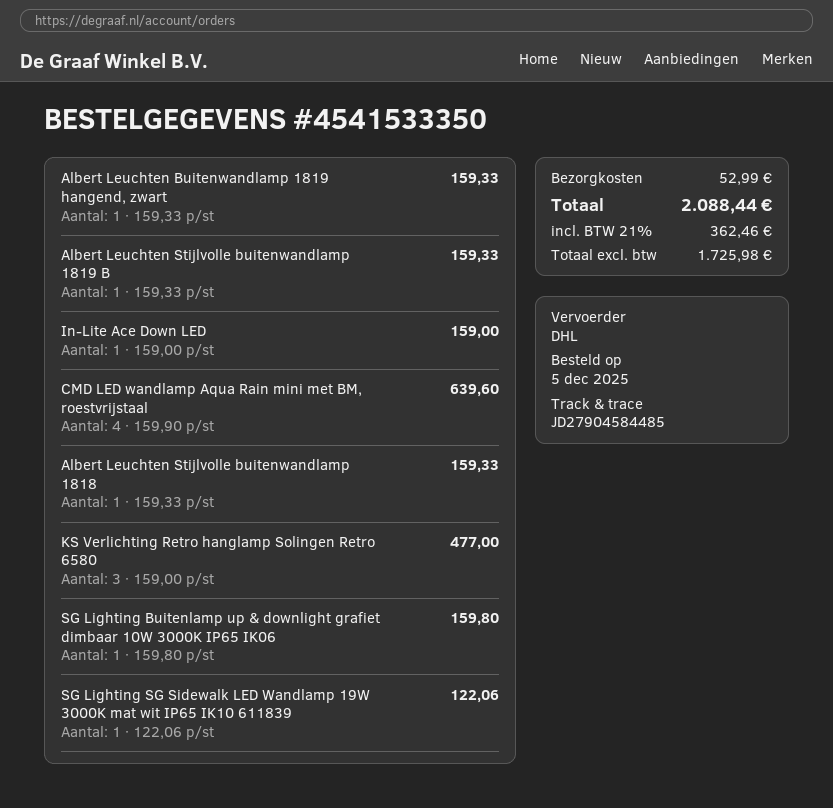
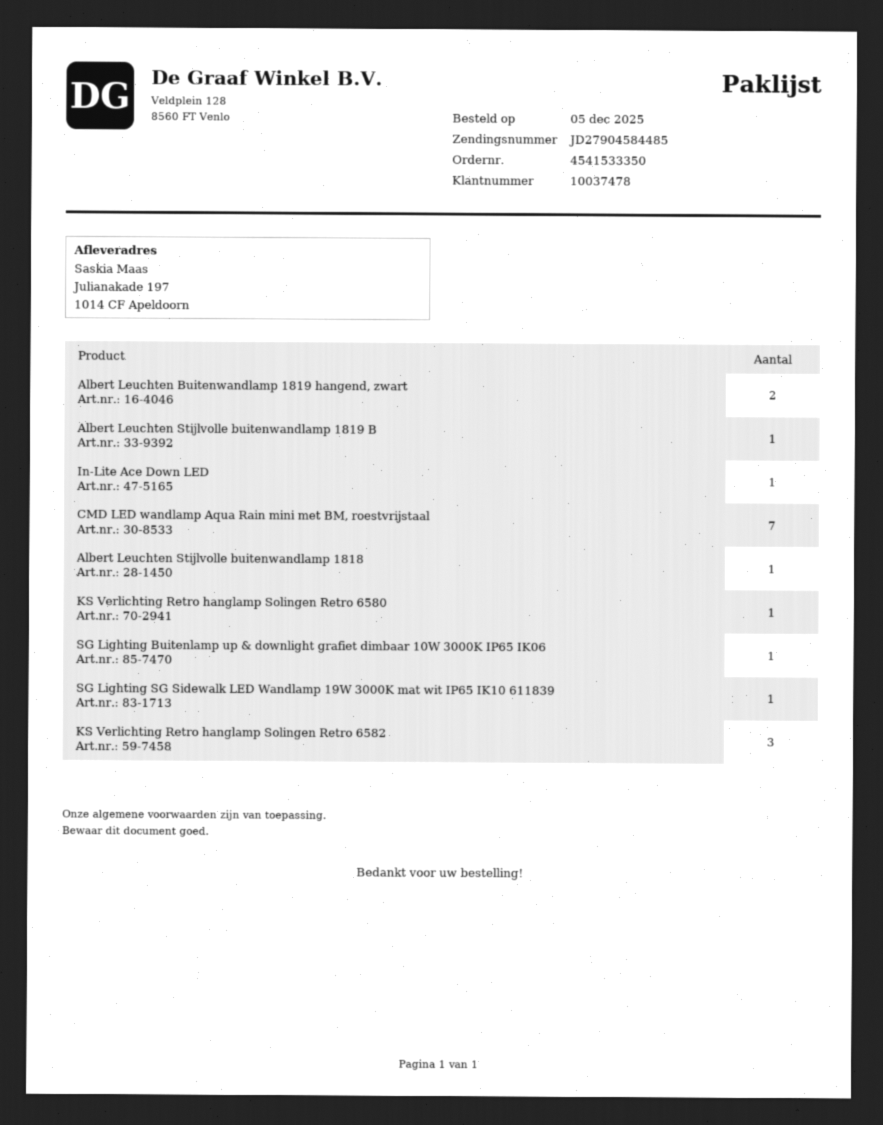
Albert Leuchten Buitenwandlamp 1819 hangend, zwart: 1 -> 2
CMD LED wandlamp Aqua Rain mini met BM, roestvrijstaal: 4 -> 7
KS Verlichting Retro hanglamp Solingen Retro 6580: 3 -> 1
KS Verlichting Retro hanglamp Solingen Retro 6582: none -> 3

